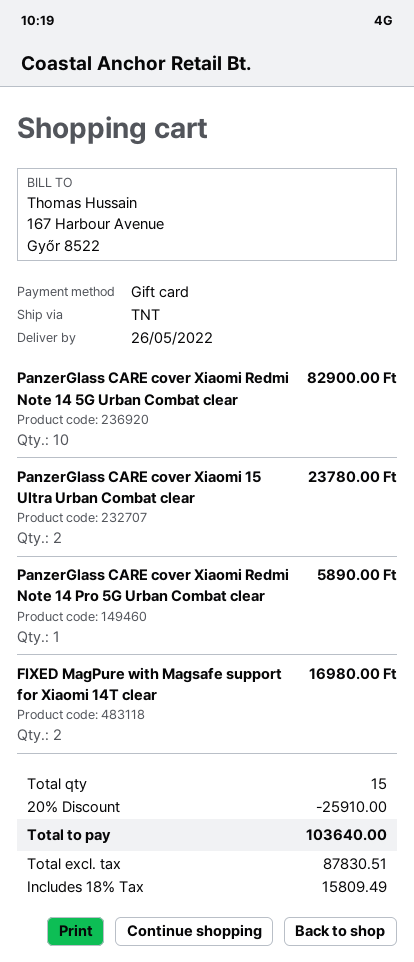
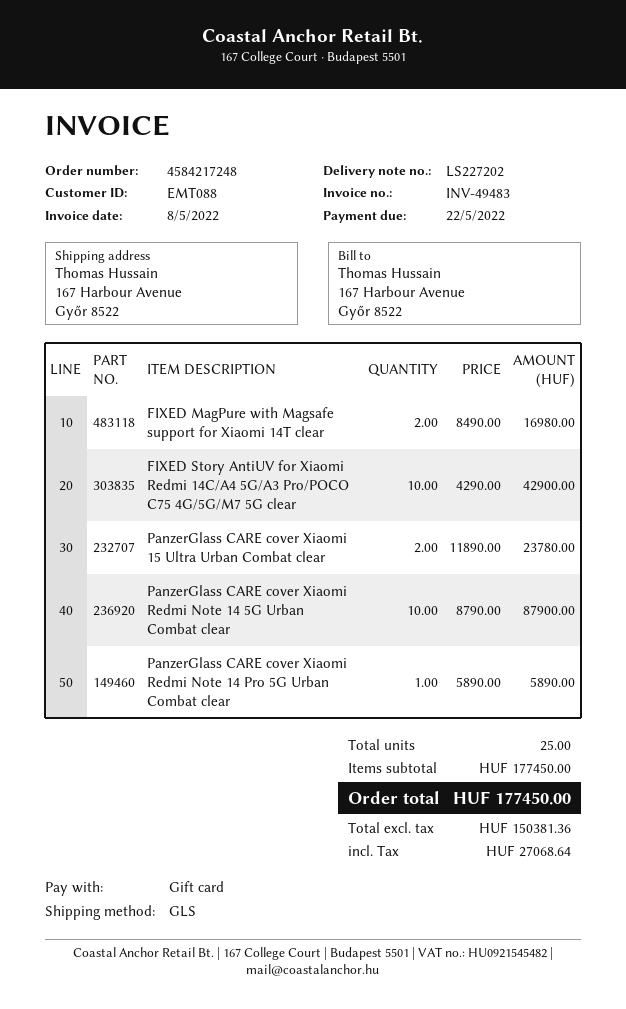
shipping method: TNT -> GLS
PanzerGlass CARE cover Xiaomi Redmi Note 14 5G Urban Combat clear: 10 for 82900.00 -> 10 for 87900.00
FIXED Story AntiUV for Xiaomi Redmi 14C/A4 5G/A3 Pro/POCO C75 4G/5G/M7 5G clear: none -> 10 for 42900.00
total quantity: 15 -> 25
discount: 20% = 25910.00 -> none
net: 87830.51 -> 150381.36
tax: 15809.49 -> 27068.64
total: 103640.00 -> 177450.00

